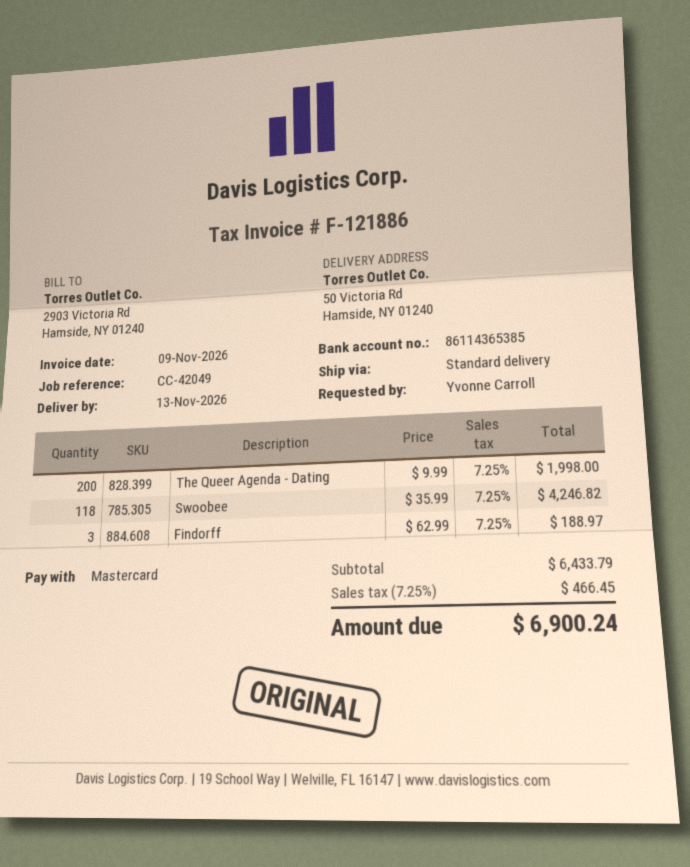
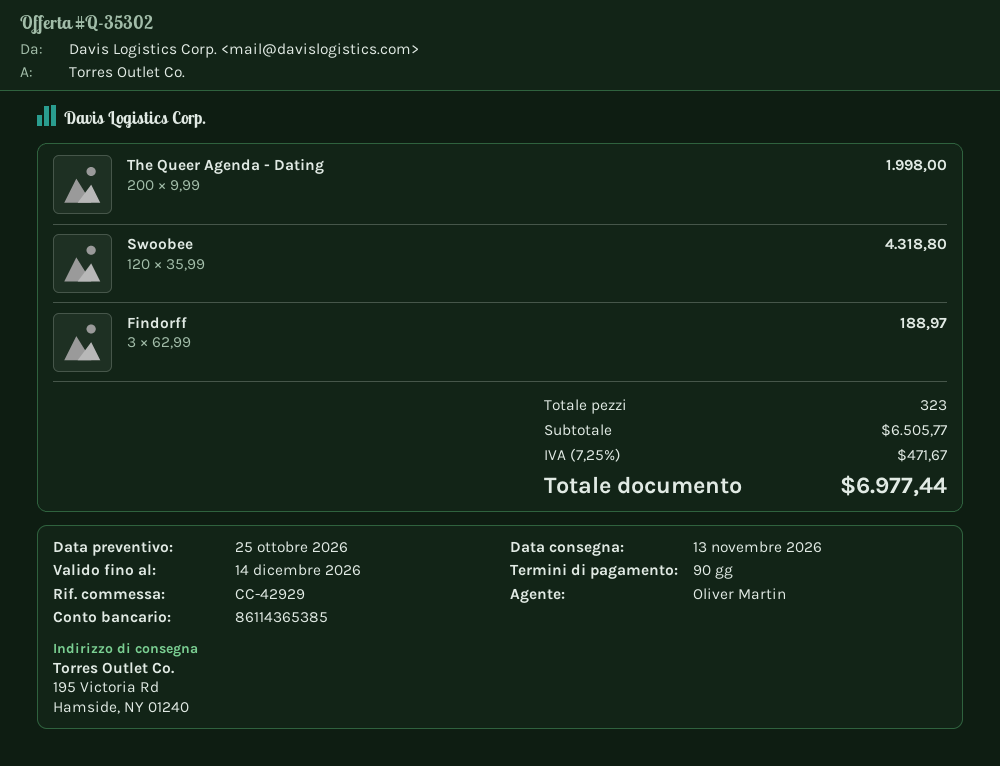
reference: CC-42049 -> CC-42929
ship to: 50 Victoria Rd, Hamside, NY 01240 -> 195 Victoria Rd, Hamside, NY 01240
Swoobee: 118 x 35.99 = 4246.82 -> 120 x 35.99 = 4318.80
subtotal: 6433.79 -> 6505.77
tax: 7.25% = 466.45 -> 7.25% = 471.67
total: 6900.24 -> 6977.44

